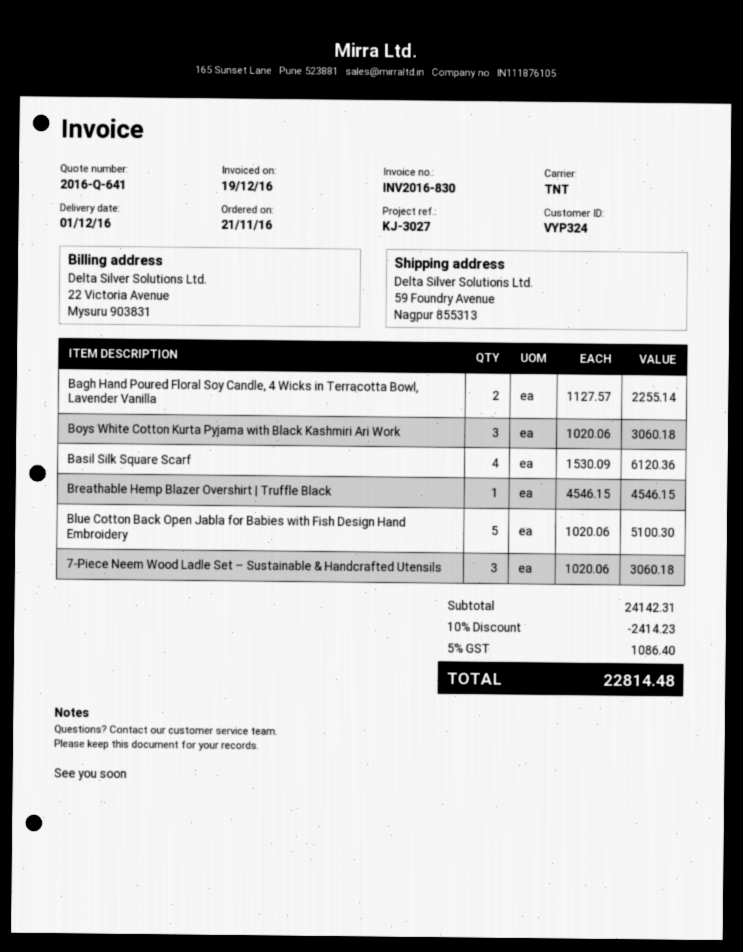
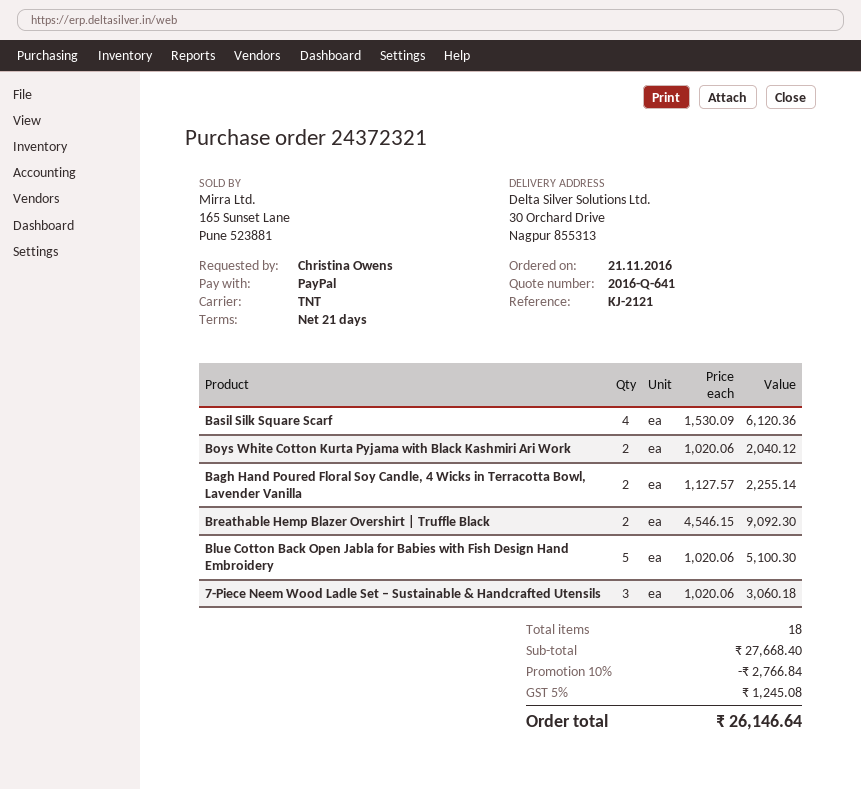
reference: KJ-3027 -> KJ-2121
ship to: 59 Foundry Avenue, Nagpur 855313 -> 30 Orchard Drive, Nagpur 855313
Boys White Cotton Kurta Pyjama with Black Kashmiri Ari Work: 3 x 1020.06 = 3060.18 -> 2 x 1020.06 = 2040.12
Breathable Hemp Blazer Overshirt | Truffle Black: 1 x 4546.15 = 4546.15 -> 2 x 4546.15 = 9092.30
subtotal: 24142.31 -> 27668.40
discount: 10% = 2414.23 -> 10% = 2766.84
tax: 5% = 1086.40 -> 5% = 1245.08
total: 22814.48 -> 26146.64

